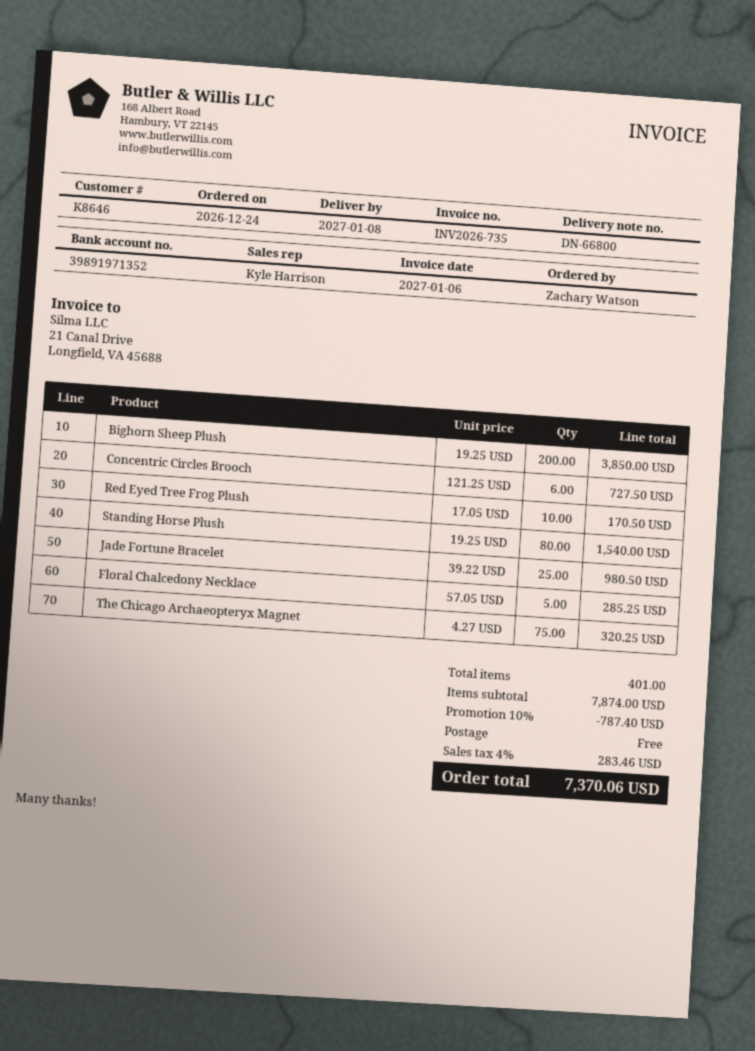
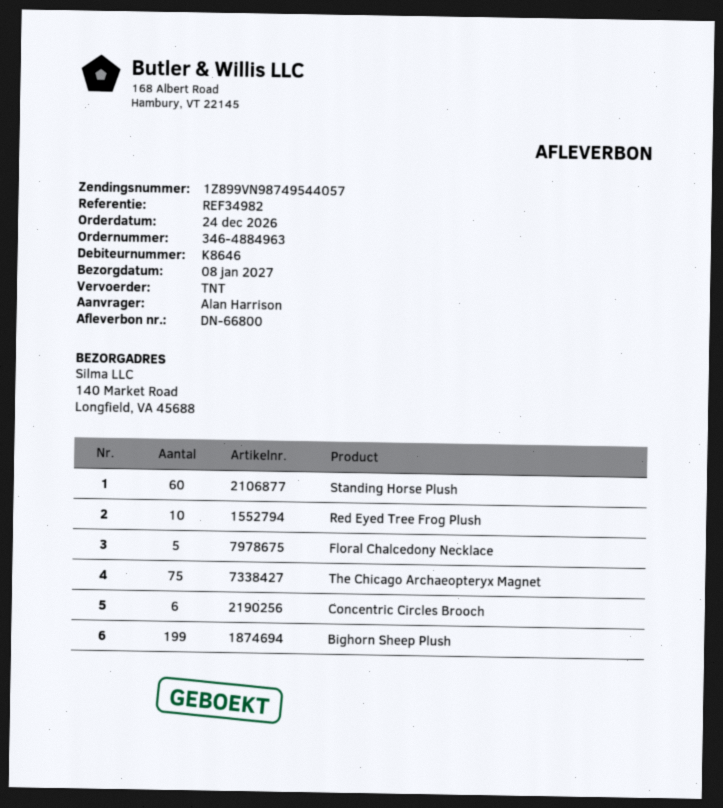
ordered by: Zachary Watson -> Alan Harrison
Bighorn Sheep Plush: 200 -> 199
Standing Horse Plush: 80 -> 60
Jade Fortune Bracelet: 25 -> none

